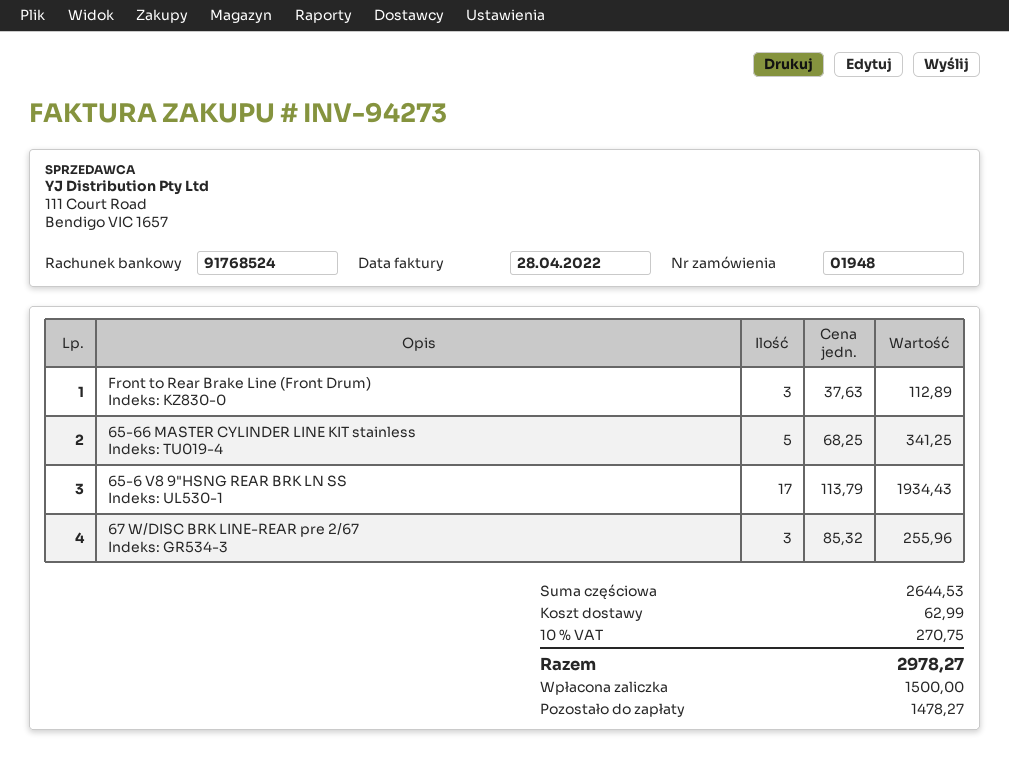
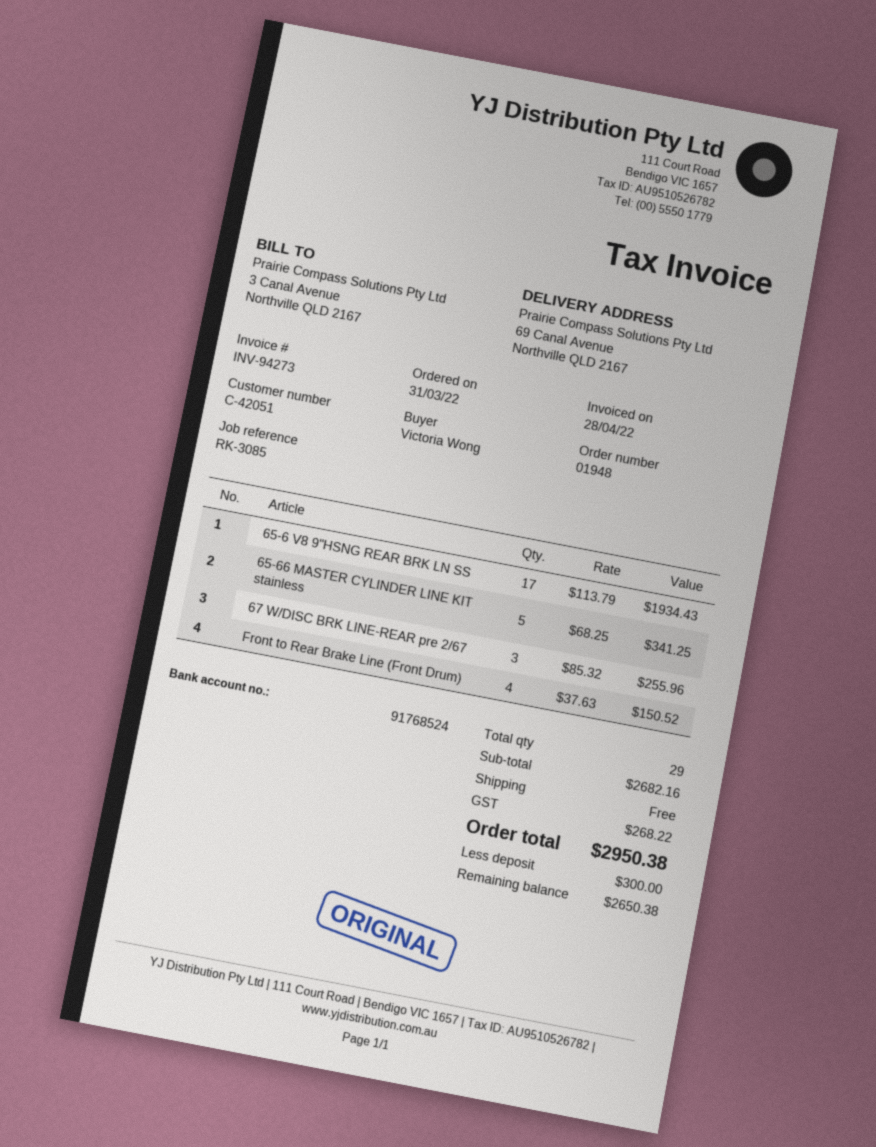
Front to Rear Brake Line (Front Drum): 3 x 37.63 = 112.89 -> 4 x 37.63 = 150.52
subtotal: 2644.53 -> 2682.16
shipping: 62.99 -> 0.00
tax: 270.75 -> 268.22
total: 2978.27 -> 2950.38
deposit: 1500.00 -> 300.00
balance: 1478.27 -> 2650.38

